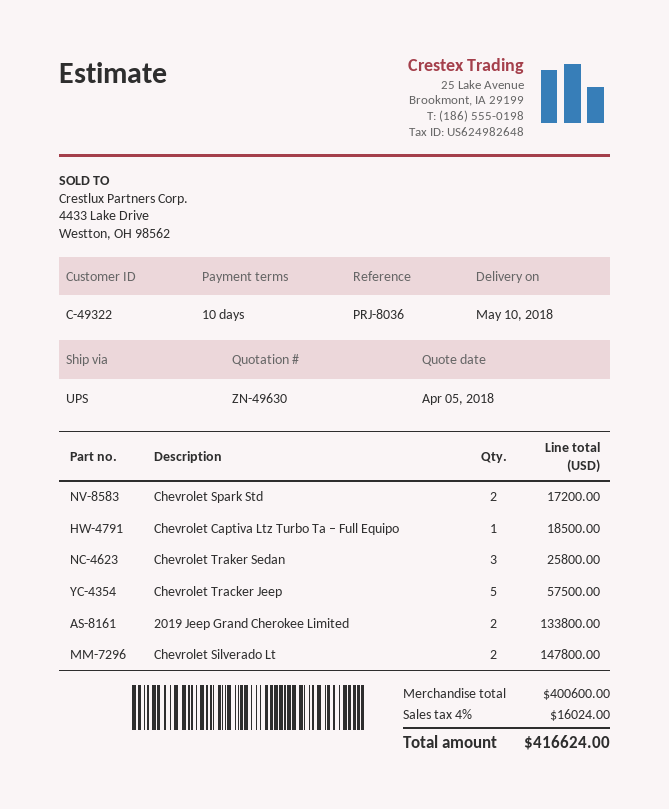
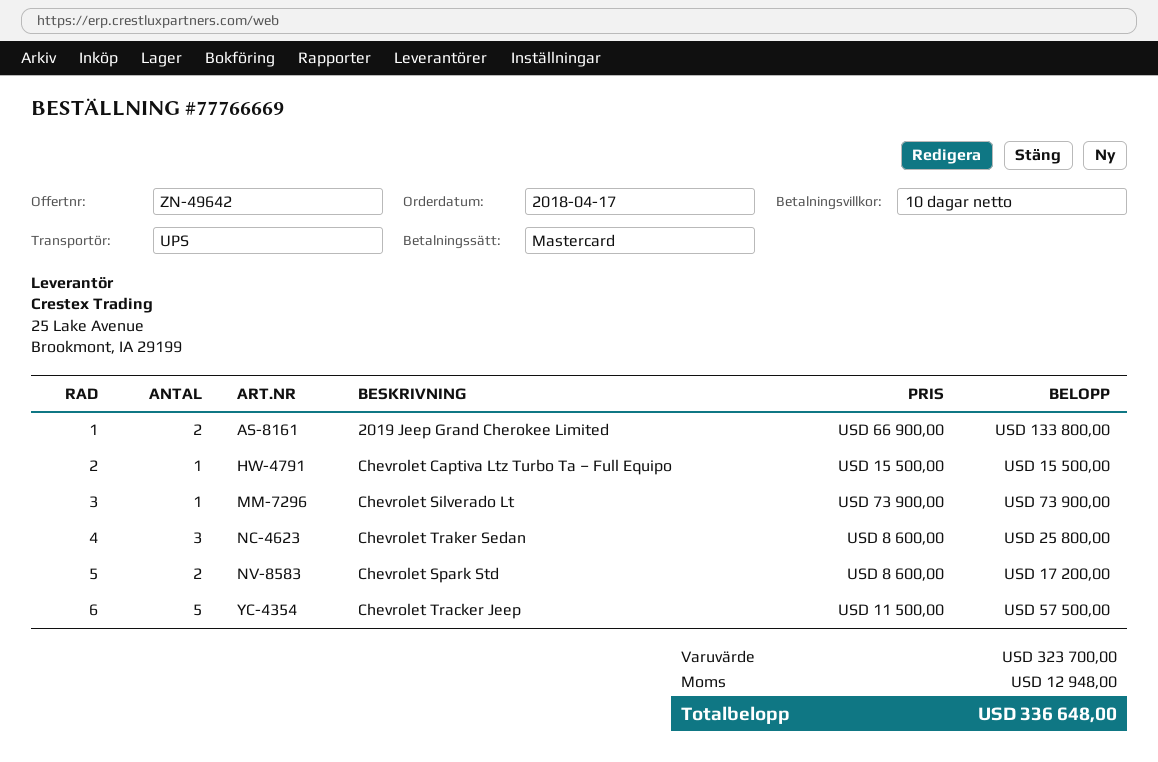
quote number: ZN-49630 -> ZN-49642
Chevrolet Captiva Ltz Turbo Ta – Full Equipo: 1 for 18500.00 -> 1 for 15500.00
Chevrolet Silverado Lt: 2 for 147800.00 -> 1 for 73900.00
subtotal: 400600.00 -> 323700.00
tax: 16024.00 -> 12948.00
total: 416624.00 -> 336648.00

